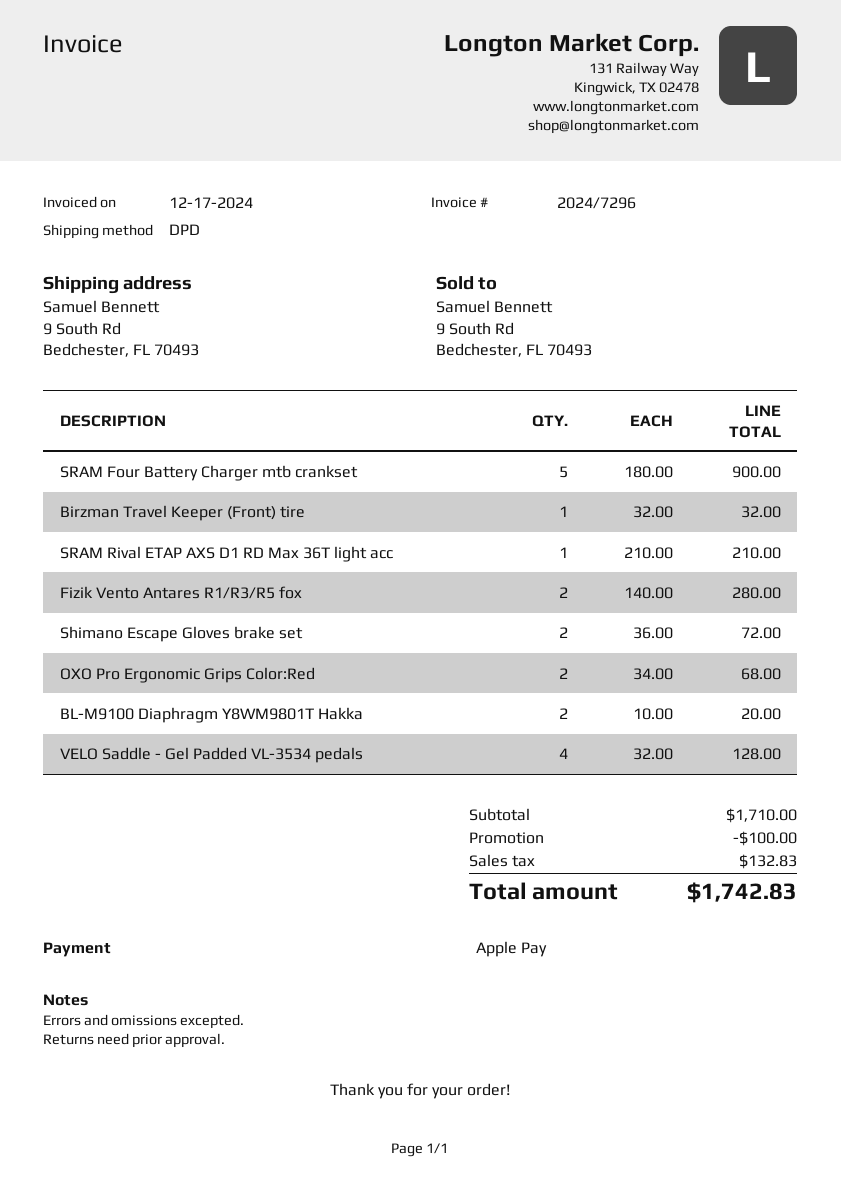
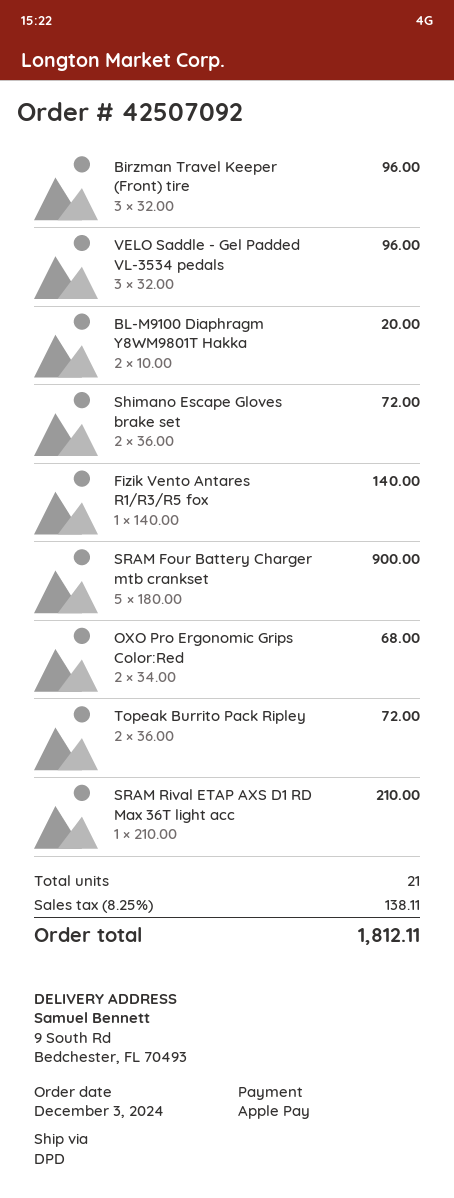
Birzman Travel Keeper (Front) tire: 1 x 32.00 = 32.00 -> 3 x 32.00 = 96.00
Fizik Vento Antares R1/R3/R5 fox: 2 x 140.00 = 280.00 -> 1 x 140.00 = 140.00
VELO Saddle - Gel Padded VL-3534 pedals: 4 x 32.00 = 128.00 -> 3 x 32.00 = 96.00
Topeak Burrito Pack Ripley: none -> 2 x 36.00 = 72.00
discount: 100.00 -> none
tax: 132.83 -> 138.11
total: 1742.83 -> 1812.11

